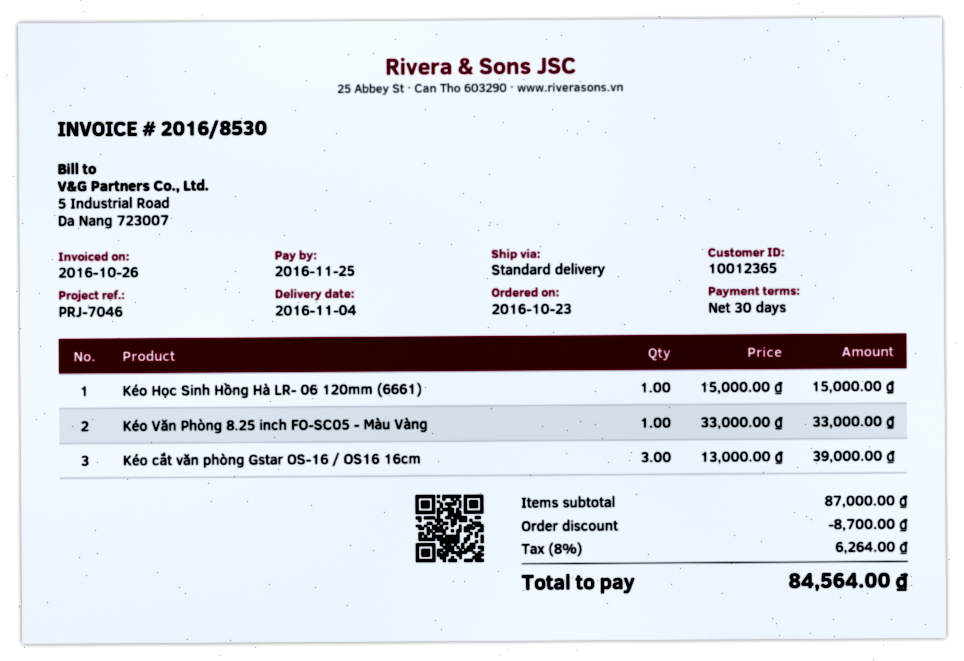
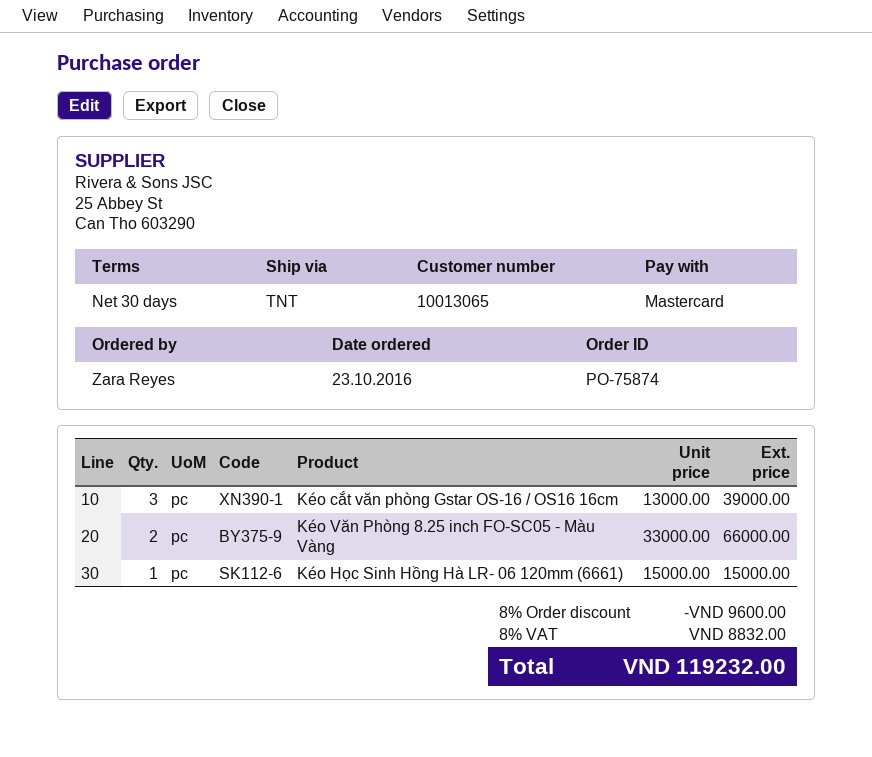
customer number: 10012365 -> 10013065
shipping method: standard -> TNT
Kéo Văn Phòng 8.25 inch FO-SC05 - Màu Vàng: 1 x 33000.00 = 33000.00 -> 2 x 33000.00 = 66000.00
discount: 8700.00 -> 9600.00
tax: 8% = 6264.00 -> 8% = 8832.00
total: 84564.00 -> 119232.00

